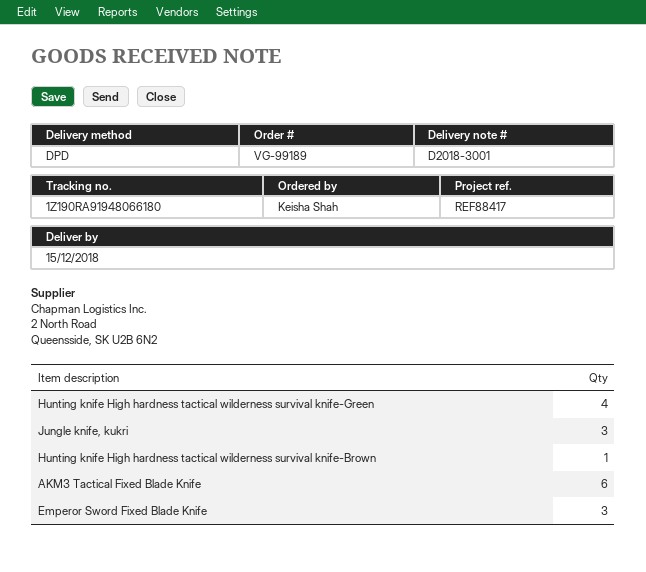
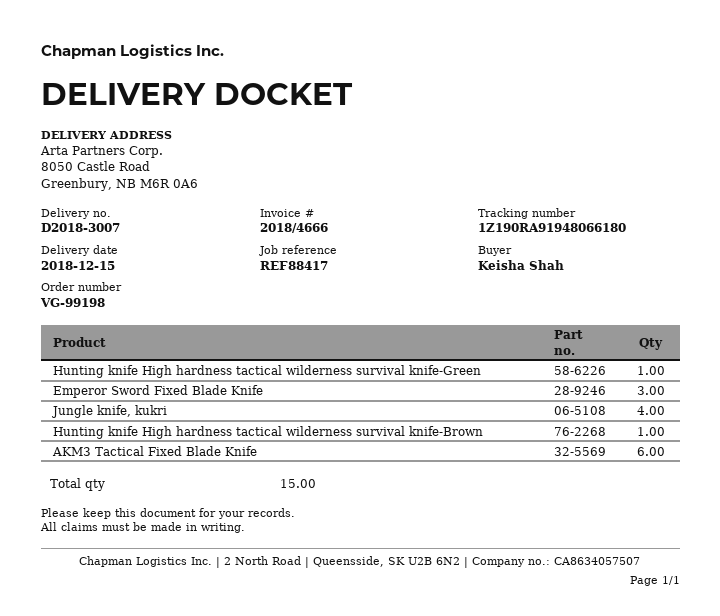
order number: VG-99189 -> VG-99198
delivery note number: D2018-3001 -> D2018-3007
Hunting knife High hardness tactical wilderness survival knife-Green: 4 -> 1
Jungle knife, kukri: 3 -> 4

